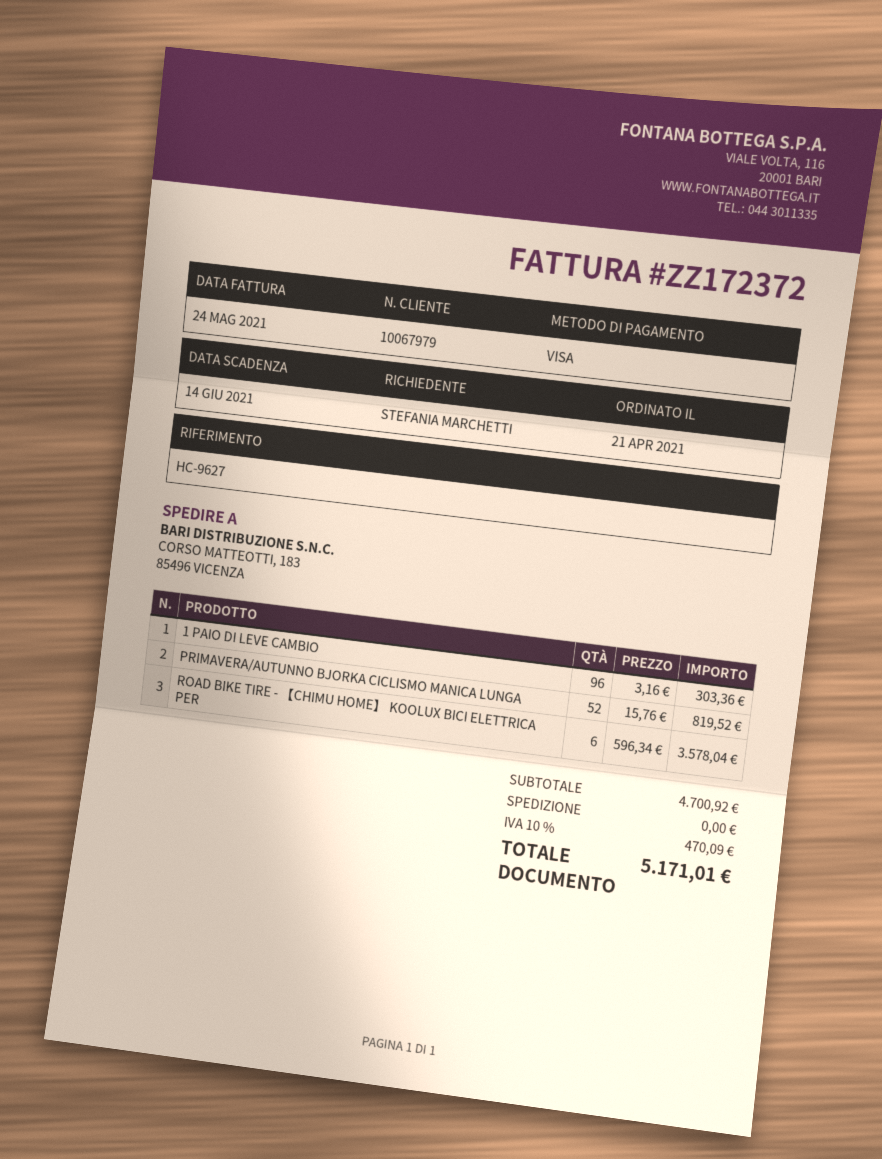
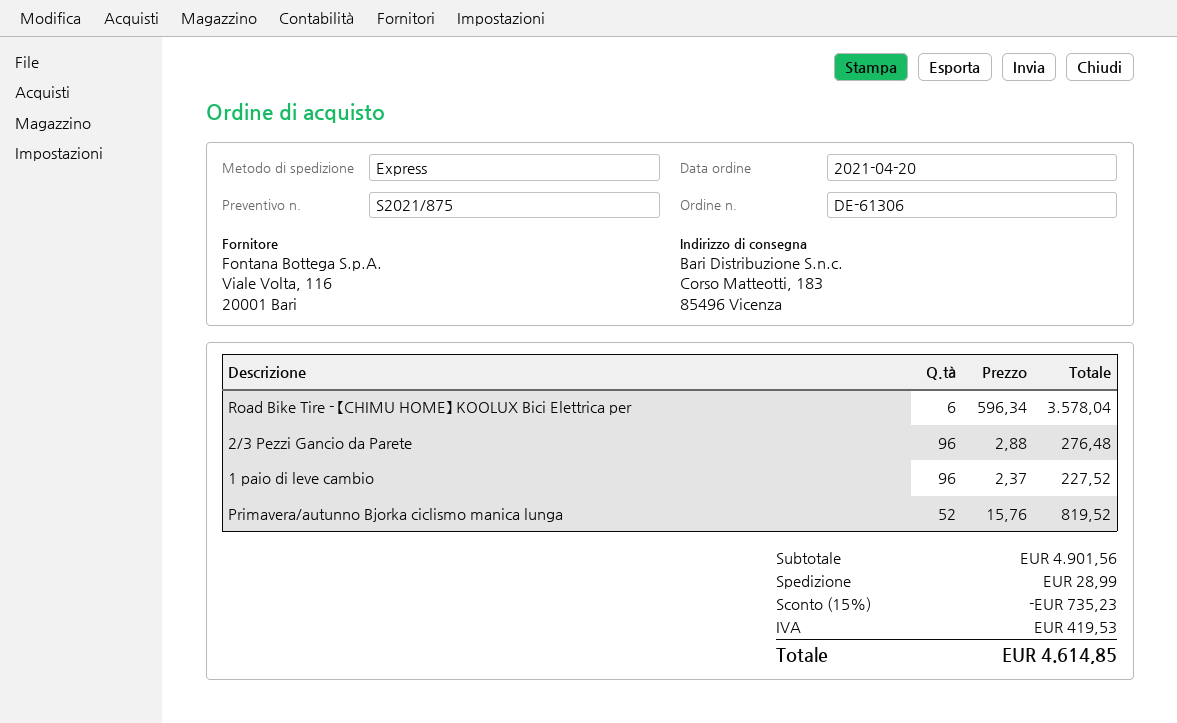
order date: 2021-04-21 -> 2021-04-20
1 PAIO DI LEVE CAMBIO: 96 x 3.16 = 303.36 -> 96 x 2.37 = 227.52
2/3 Pezzi Gancio da Parete: none -> 96 x 2.88 = 276.48
subtotal: 4700.92 -> 4901.56
discount: none -> 15% = 735.23
shipping: 0.00 -> 28.99
tax: 470.09 -> 419.53
total: 5171.01 -> 4614.85

